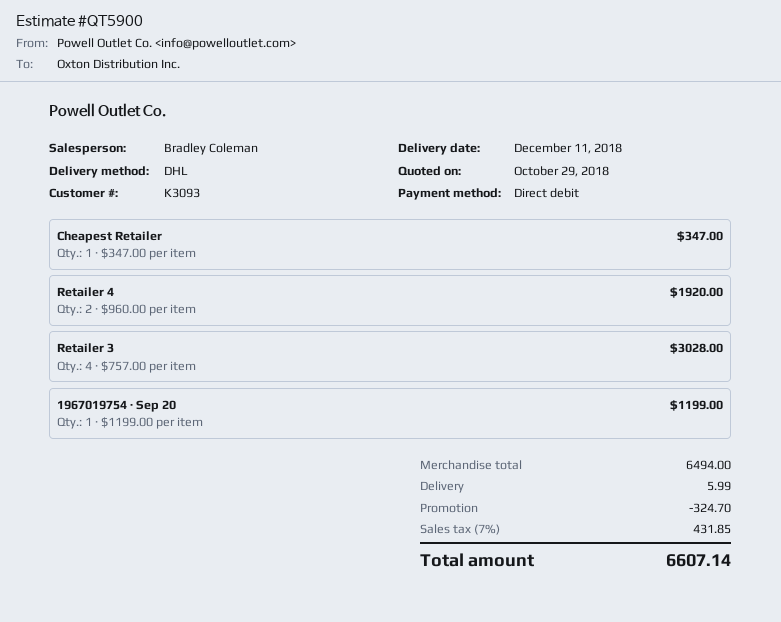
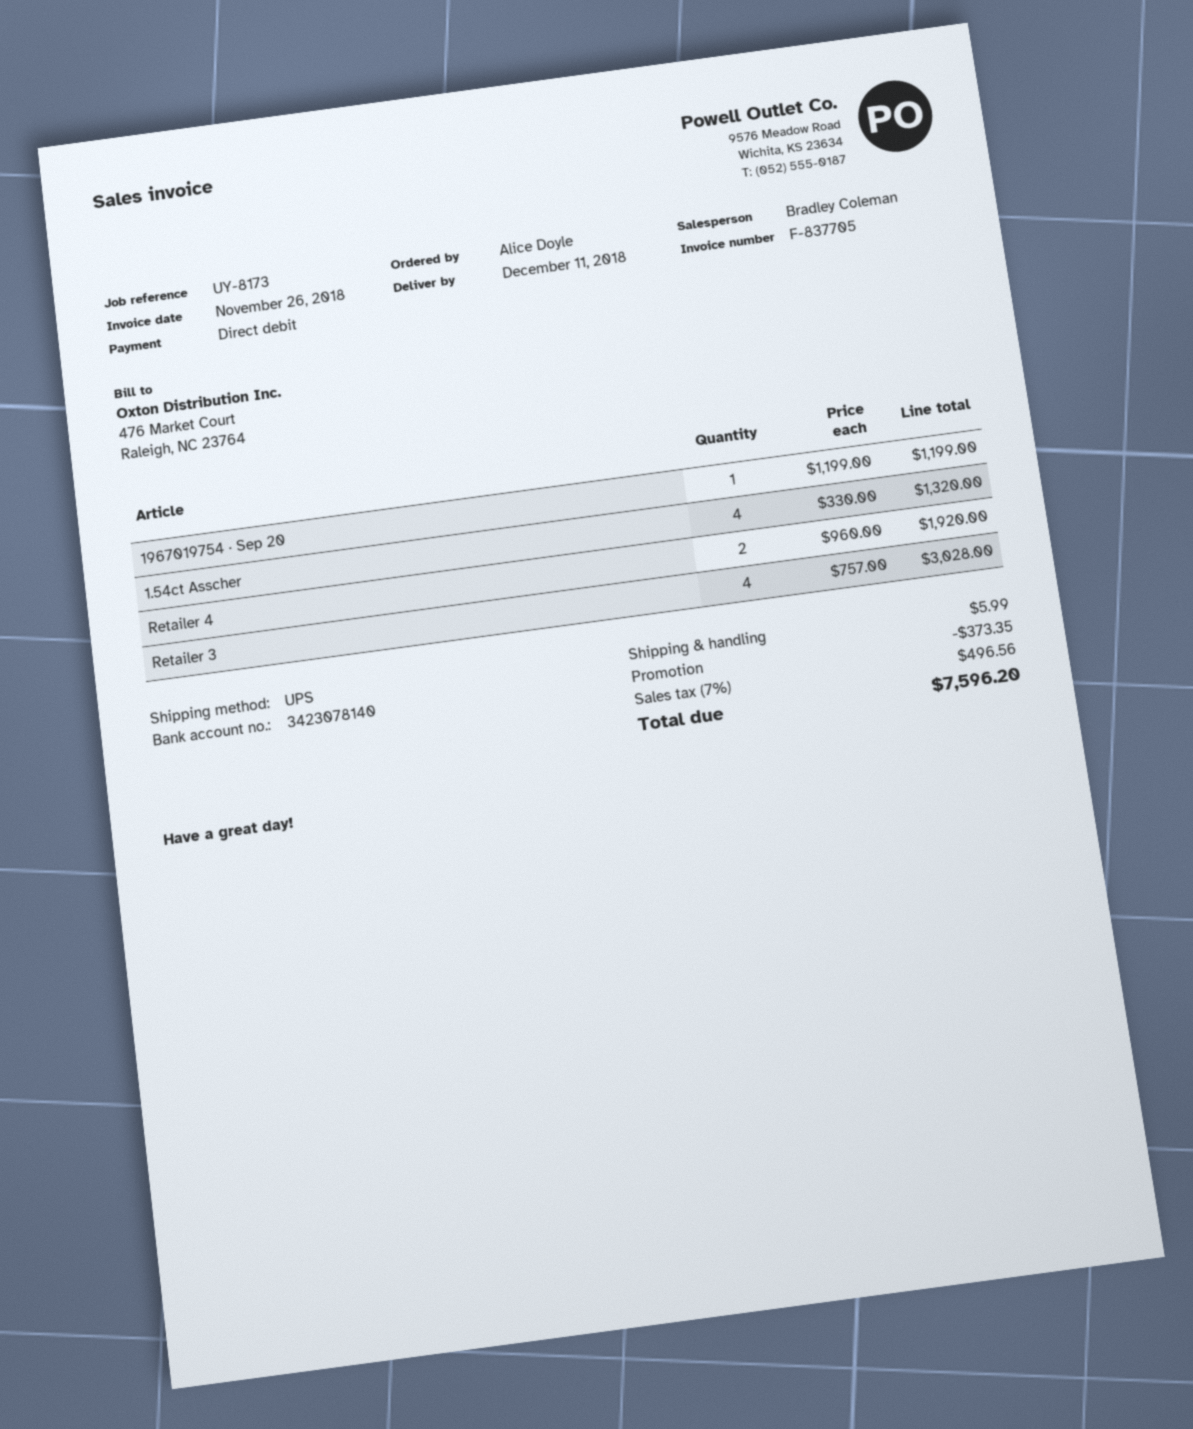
shipping method: DHL -> UPS
Cheapest Retailer: 1 x 347.00 = 347.00 -> none
1.54ct Asscher: none -> 4 x 330.00 = 1320.00
discount: 324.70 -> 373.35
tax: 7% = 431.85 -> 7% = 496.56
total: 6607.14 -> 7596.20

